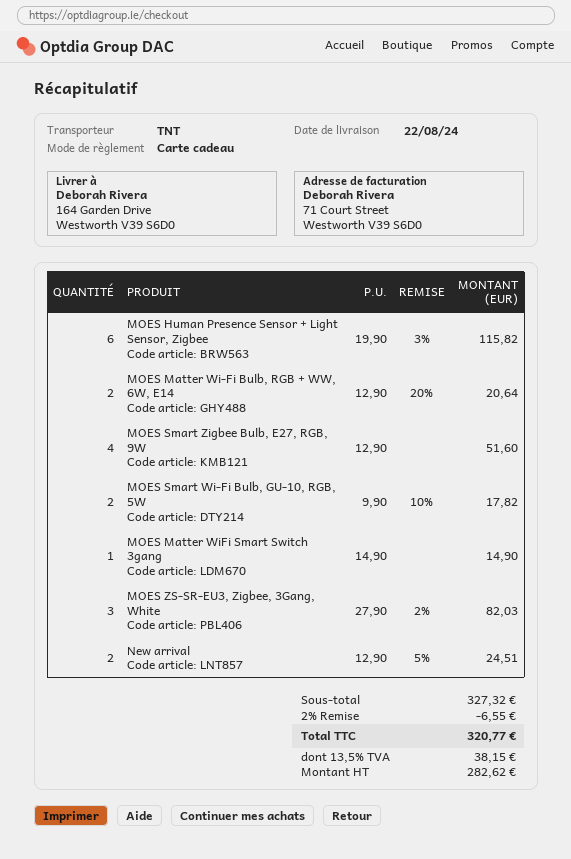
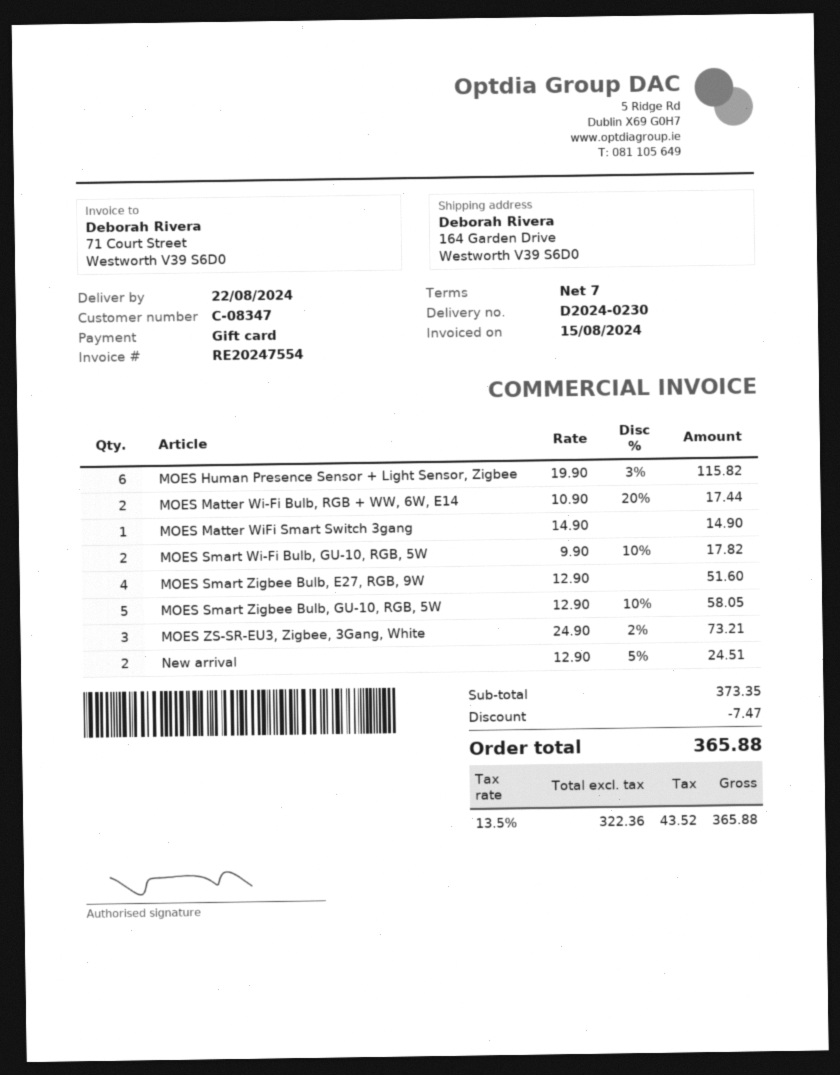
MOES Matter Wi-Fi Bulb, RGB + WW, 6W, E14: 2 x 12.90 - 20% = 20.64 -> 2 x 10.90 - 20% = 17.44
MOES ZS-SR-EU3, Zigbee, 3Gang, White: 3 x 27.90 - 2% = 82.03 -> 3 x 24.90 - 2% = 73.21
MOES Smart Zigbee Bulb, GU-10, RGB, 5W: none -> 5 x 12.90 - 10% = 58.05
subtotal: 327.32 -> 373.35
discount: 6.55 -> 7.47
net: 282.62 -> 322.36
tax: 13.5% = 38.15 -> 13.5% = 43.52
total: 320.77 -> 365.88

